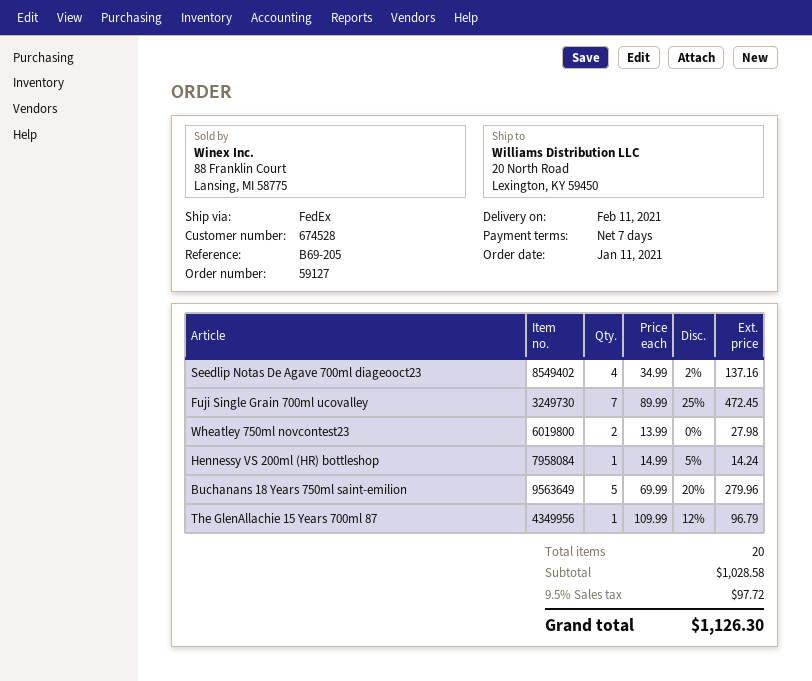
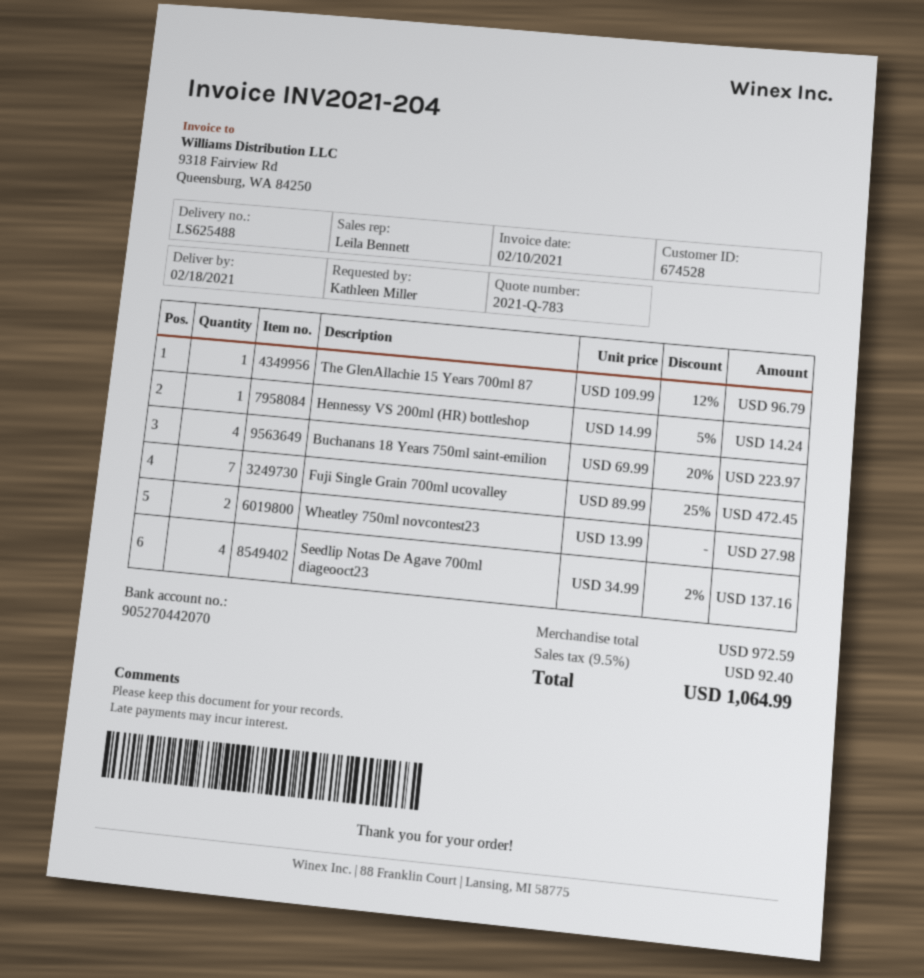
delivery date: 2021-02-11 -> 2021-02-18
Buchanans 18 Years 750ml saint-emilion: 5 x 69.99 - 20% = 279.96 -> 4 x 69.99 - 20% = 223.97
subtotal: 1028.58 -> 972.59
tax: 9.5% = 97.72 -> 9.5% = 92.40
total: 1126.30 -> 1064.99

